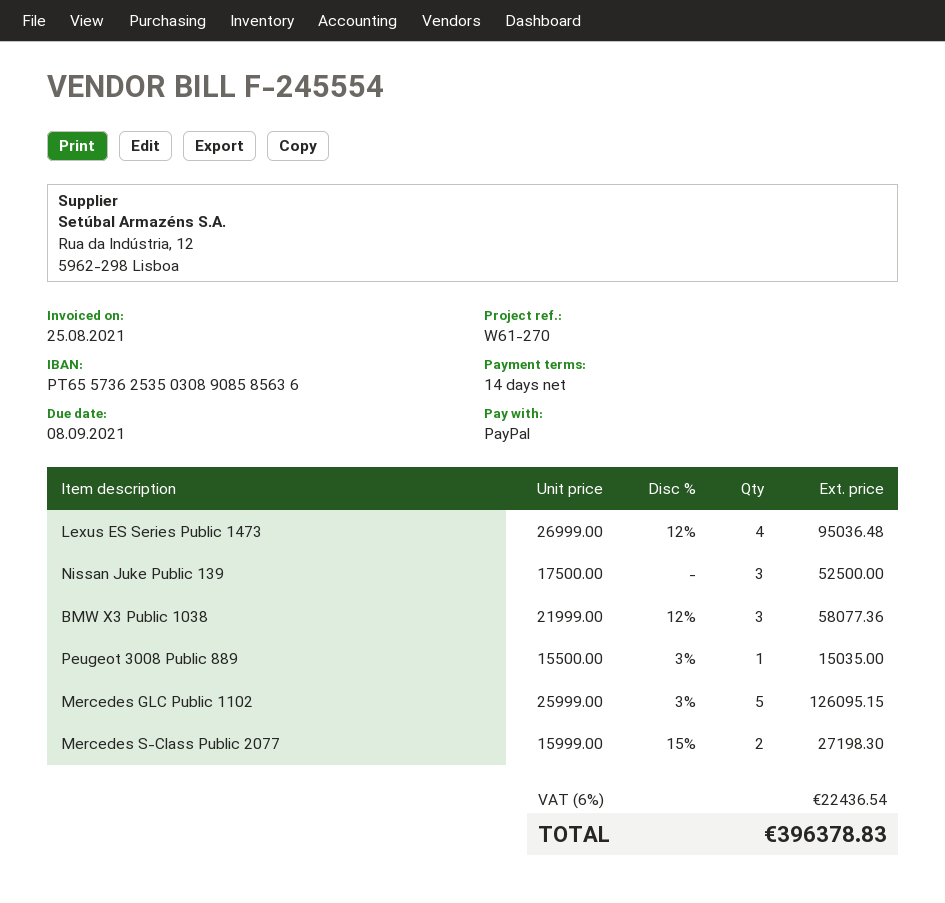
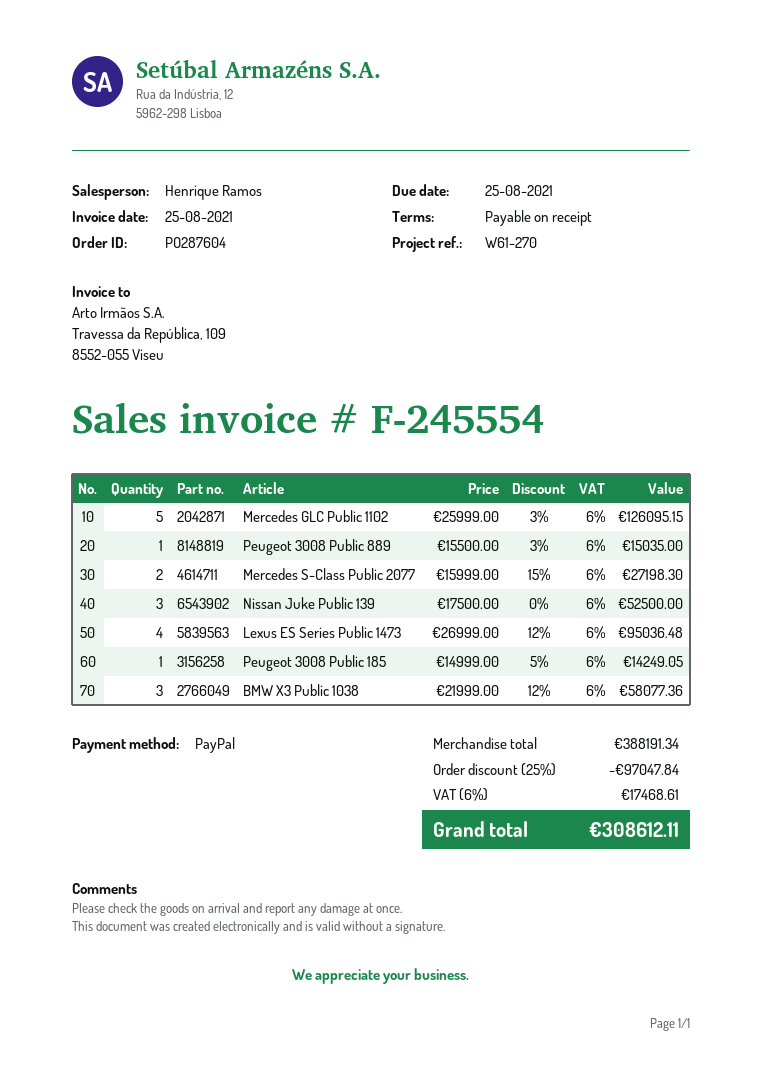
payment terms: 14 days -> on receipt
due date: 2021-09-08 -> 2021-08-25
Peugeot 3008 Public 185: none -> 1 x 14999.00 - 5% = 14249.05
discount: none -> 25% = 97047.84
tax: 6% = 22436.54 -> 6% = 17468.61
total: 396378.83 -> 308612.11

